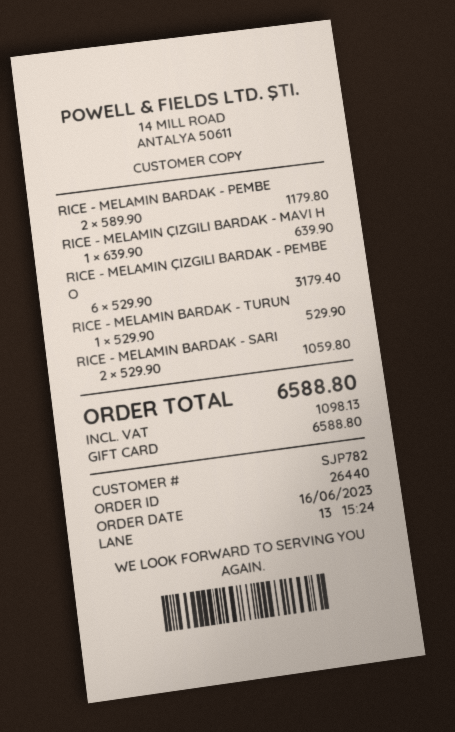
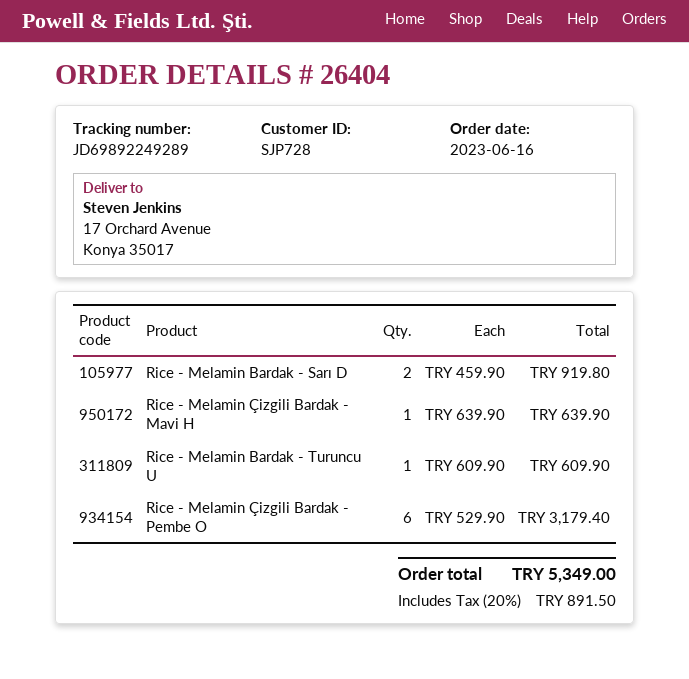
order number: 26440 -> 26404
customer number: SJP782 -> SJP728
RICE - MELAMIN BARDAK - PEMBE: 2 x 589.90 = 1179.80 -> none
RICE - MELAMIN BARDAK - TURUN: 1 x 529.90 = 529.90 -> 1 x 609.90 = 609.90
RICE - MELAMIN BARDAK - SARI: 2 x 529.90 = 1059.80 -> 2 x 459.90 = 919.80
tax: 1098.13 -> 891.50
total: 6588.80 -> 5349.00

